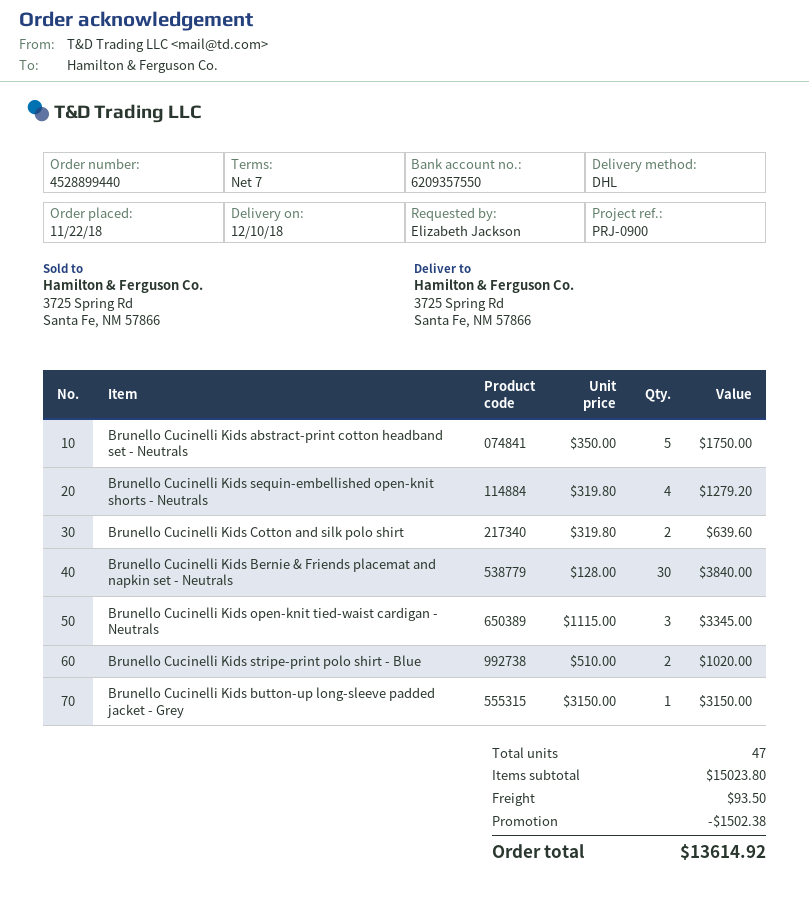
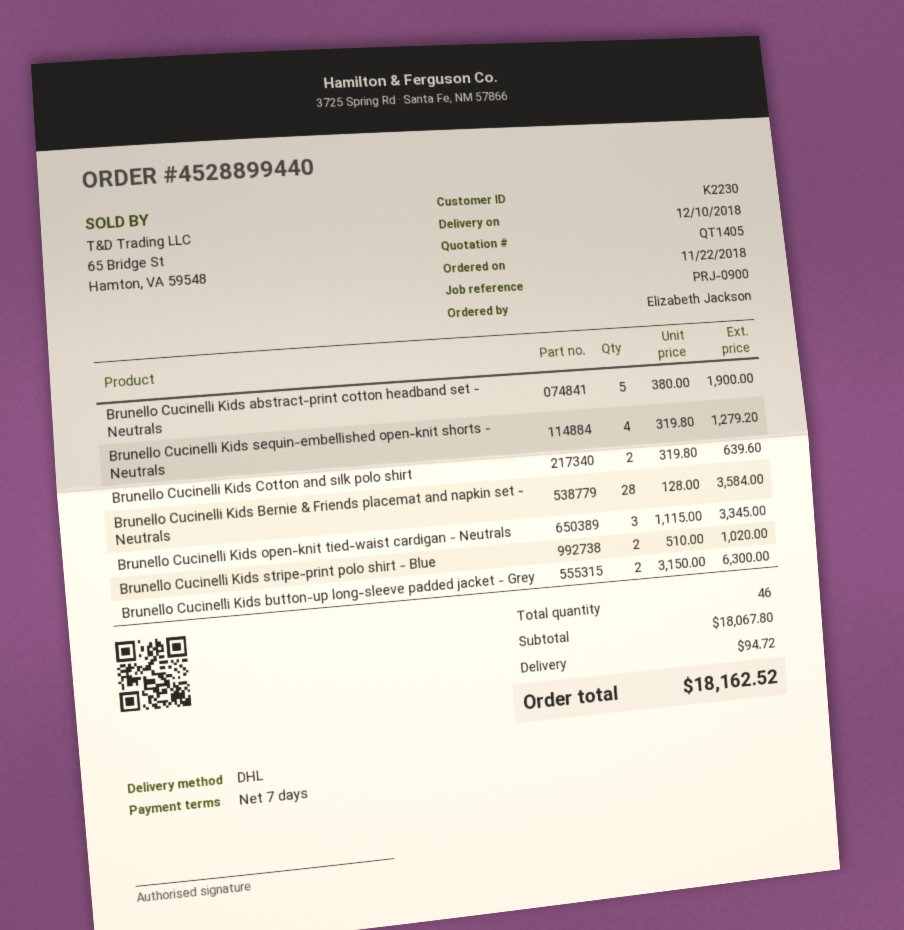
Brunello Cucinelli Kids abstract-print cotton headband set - Neutrals: 5 x 350.00 = 1750.00 -> 5 x 380.00 = 1900.00
Brunello Cucinelli Kids Bernie & Friends placemat and napkin set - Neutrals: 30 x 128.00 = 3840.00 -> 28 x 128.00 = 3584.00
Brunello Cucinelli Kids button-up long-sleeve padded jacket - Grey: 1 x 3150.00 = 3150.00 -> 2 x 3150.00 = 6300.00
total quantity: 47 -> 46
subtotal: 15023.80 -> 18067.80
discount: 1502.38 -> none
shipping: 93.50 -> 94.72
total: 13614.92 -> 18162.52

